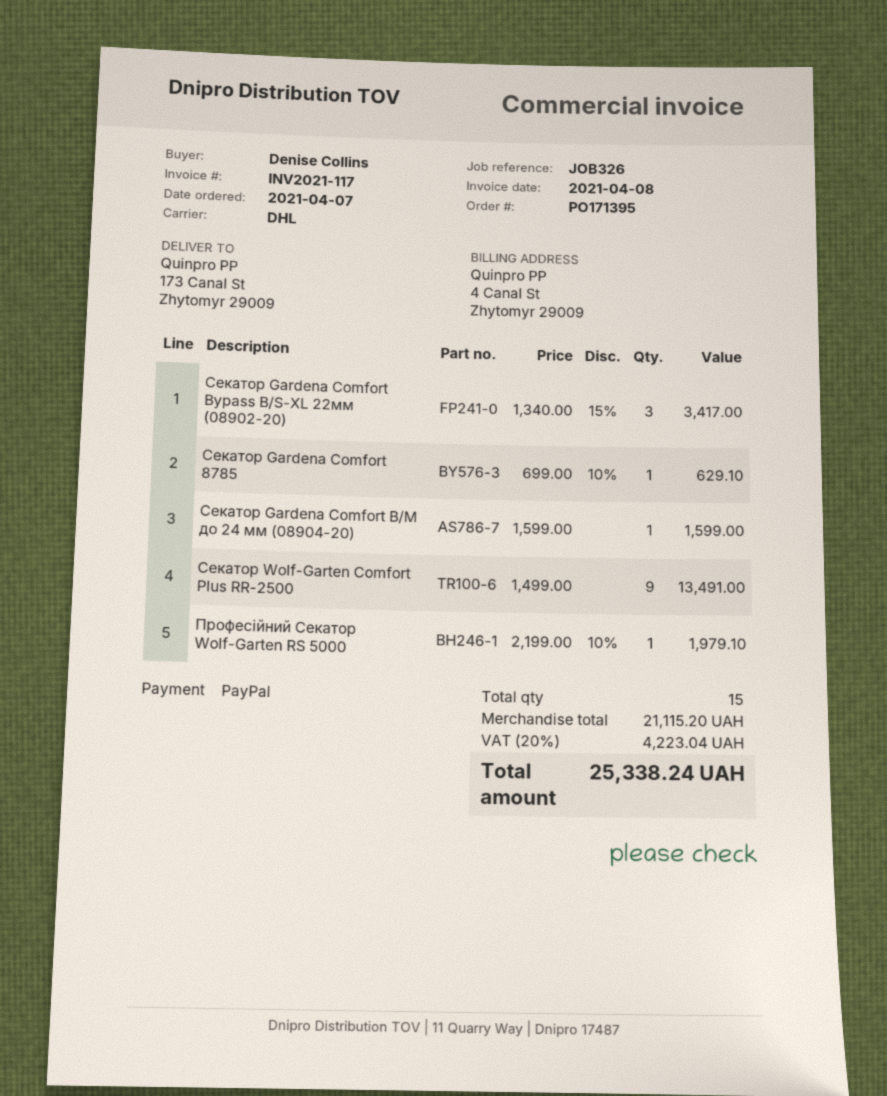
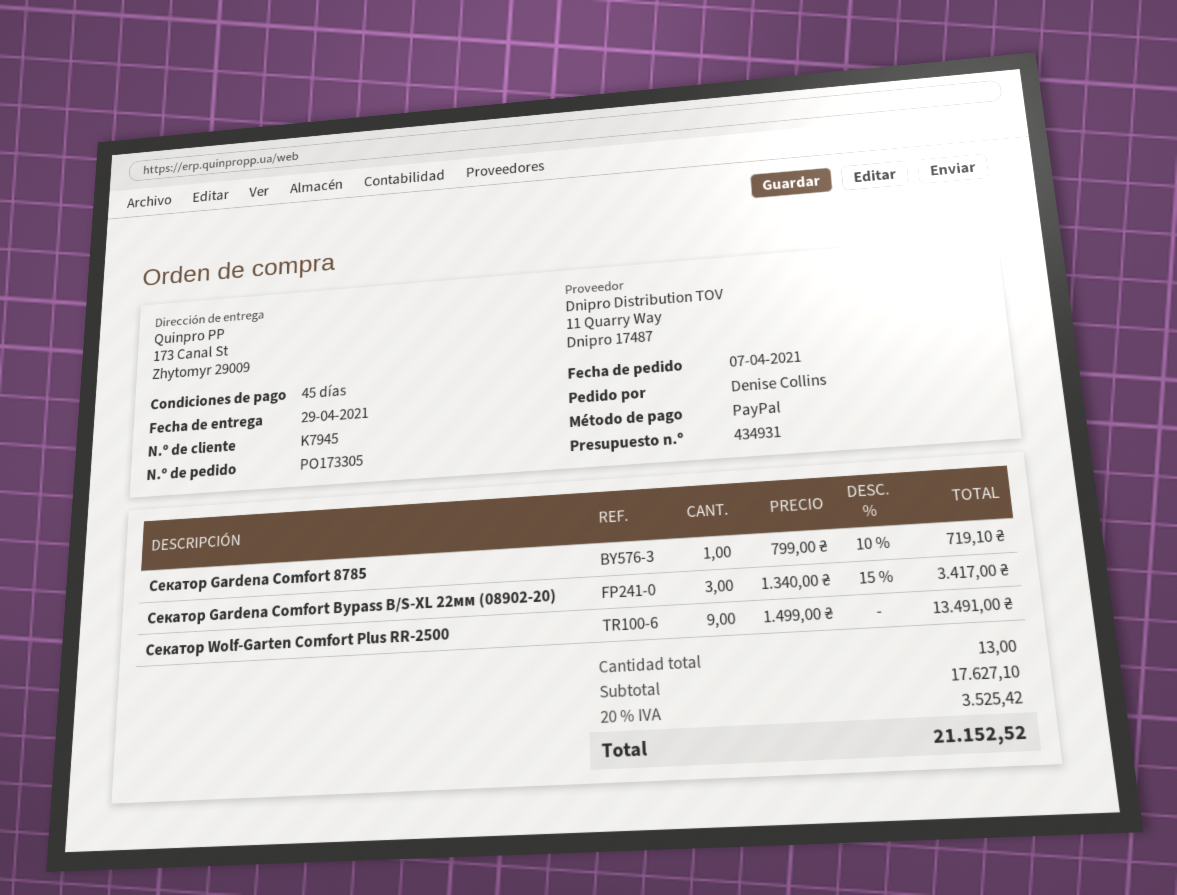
order number: PO171395 -> PO173305
Секатор Gardena Comfort 8785: 1 x 699.00 - 10% = 629.10 -> 1 x 799.00 - 10% = 719.10
Секатор Gardena Comfort B/M до 24 мм (08904-20): 1 x 1599.00 = 1599.00 -> none
Професійний Секатор Wolf-Garten RS 5000: 1 x 2199.00 - 10% = 1979.10 -> none
total quantity: 15 -> 13
subtotal: 21115.20 -> 17627.10
tax: 20% = 4223.04 -> 20% = 3525.42
total: 25338.24 -> 21152.52

